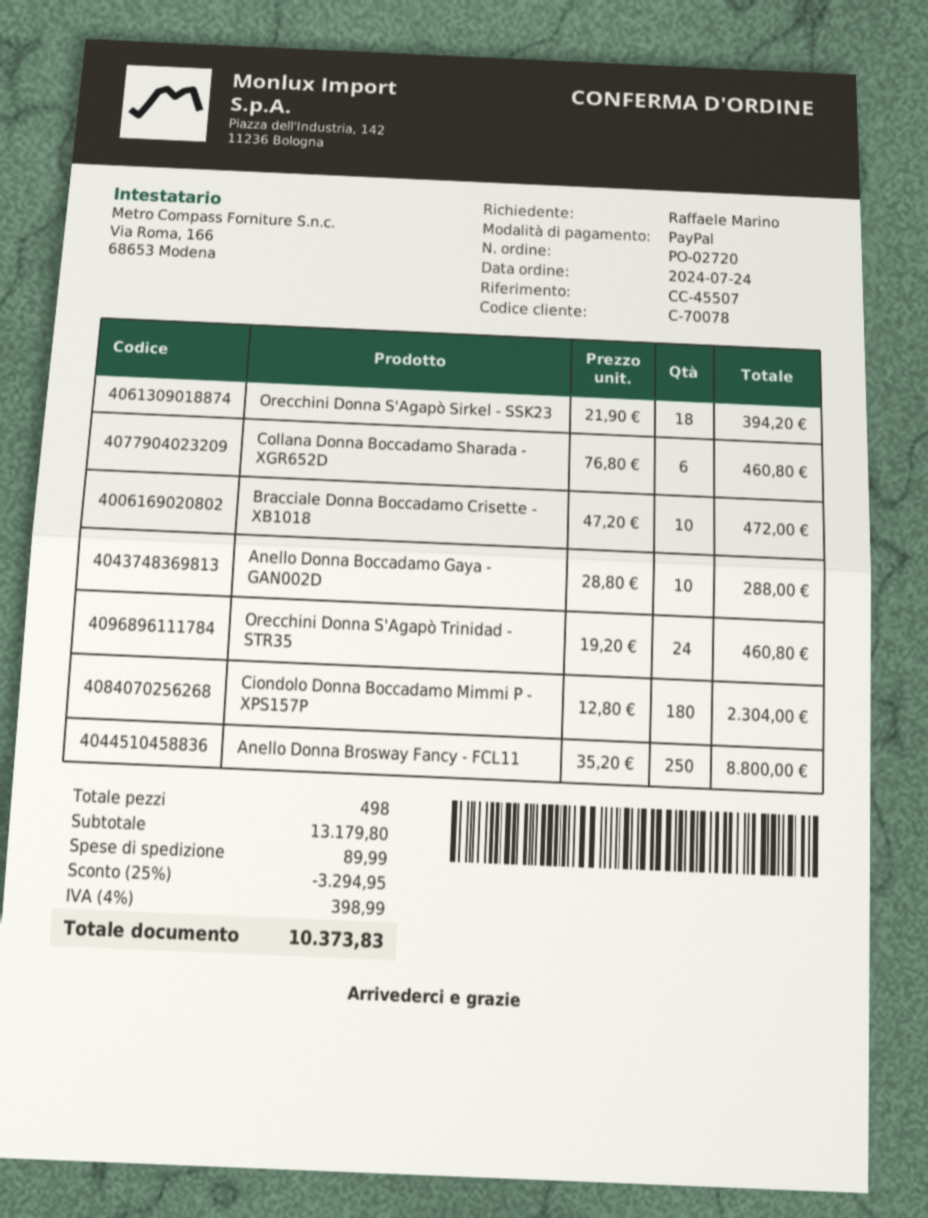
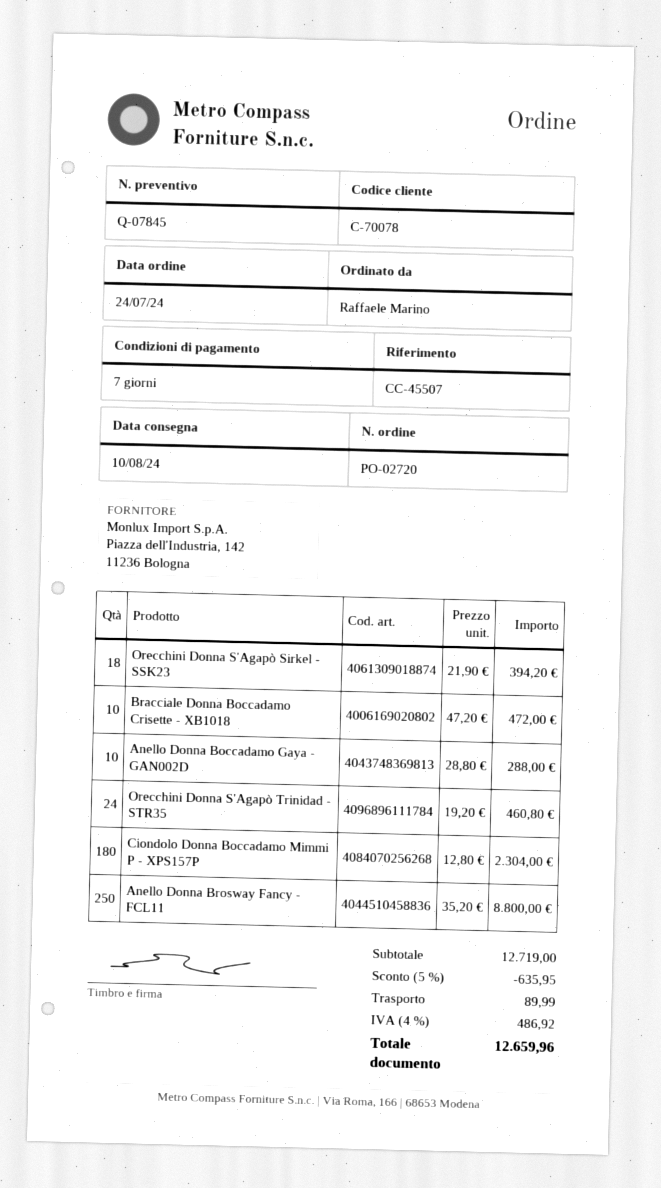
Collana Donna Boccadamo Sharada - XGR652D: 6 x 76.80 = 460.80 -> none
subtotal: 13179.80 -> 12719.00
discount: 25% = 3294.95 -> 5% = 635.95
tax: 4% = 398.99 -> 4% = 486.92
total: 10373.83 -> 12659.96

